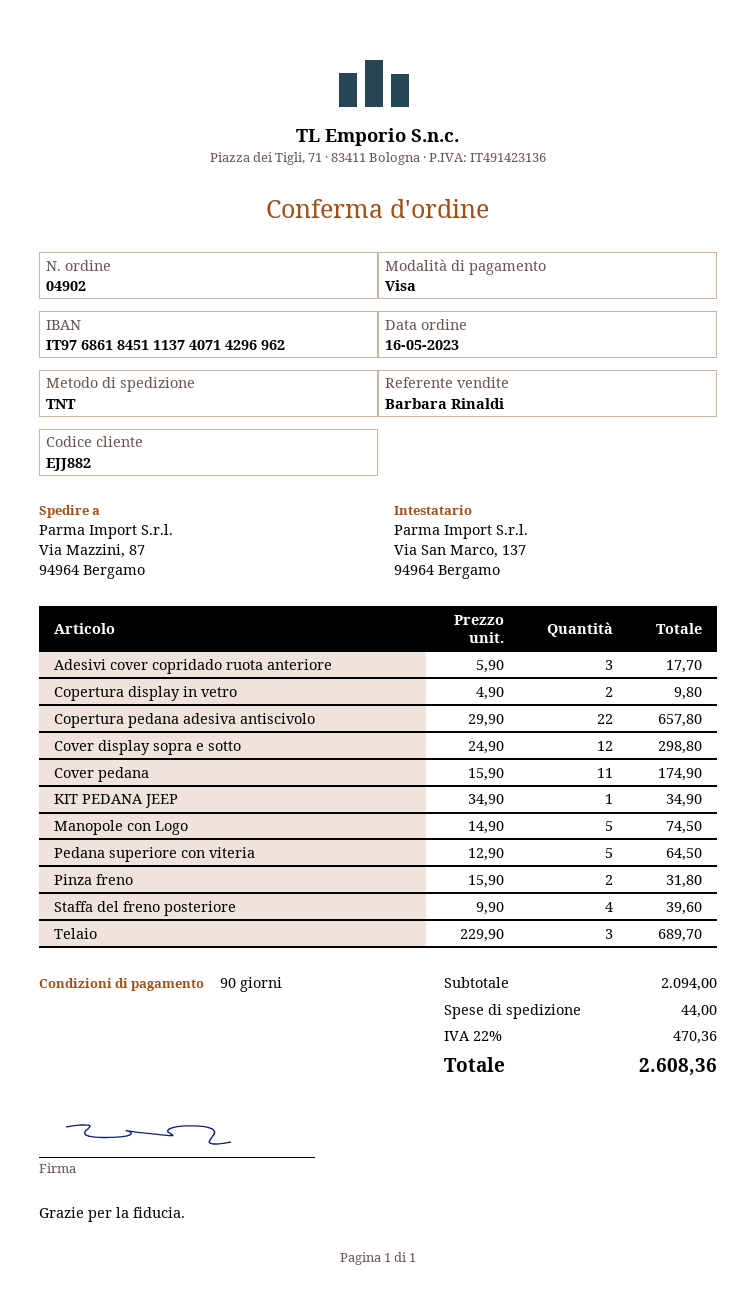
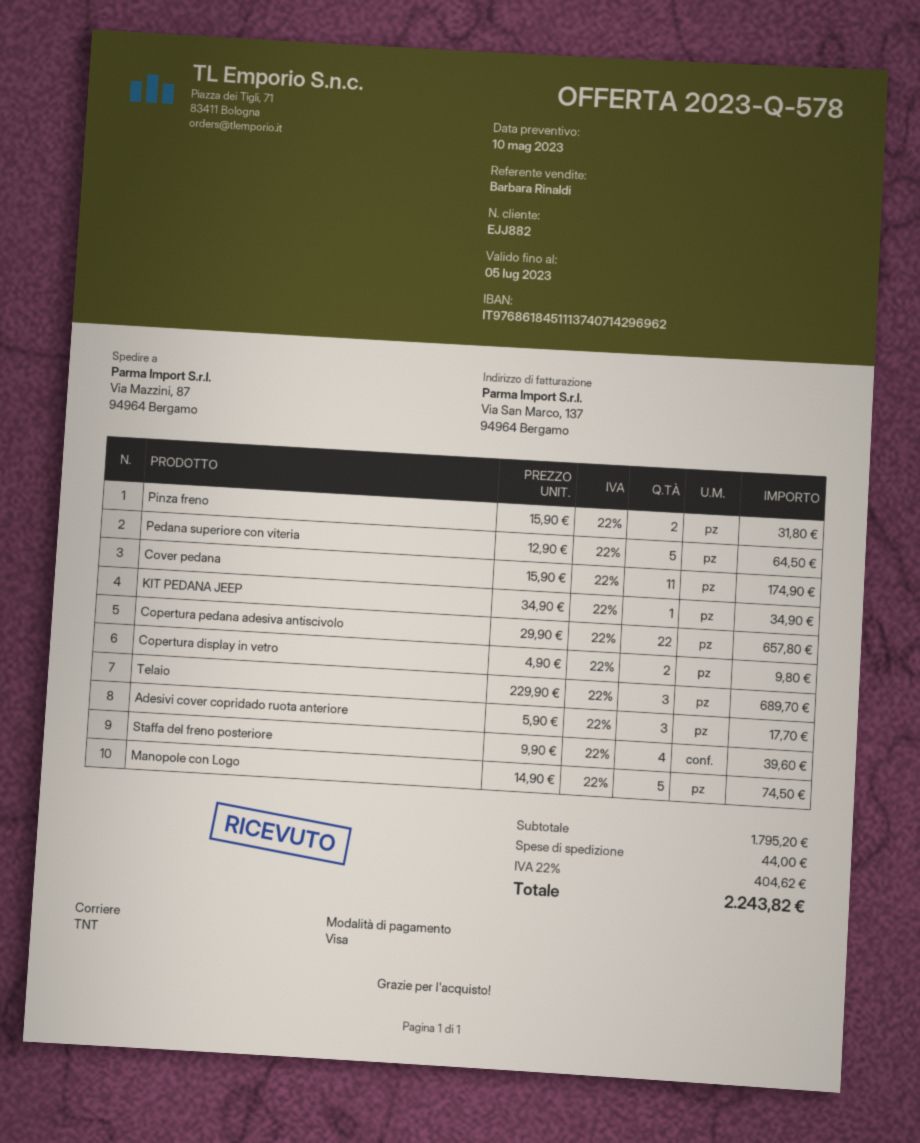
Cover display sopra e sotto: 12 x 24.90 = 298.80 -> none
subtotal: 2094.00 -> 1795.20
tax: 22% = 470.36 -> 22% = 404.62
total: 2608.36 -> 2243.82

